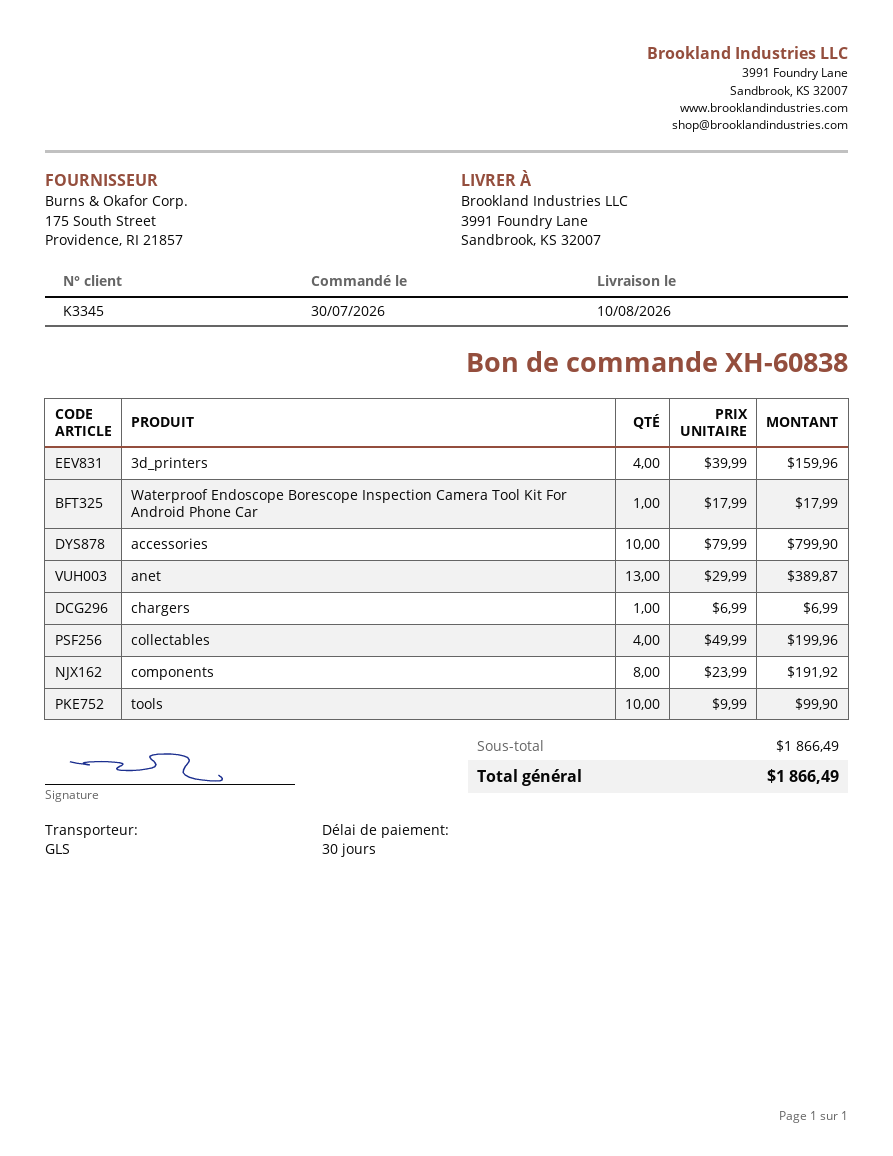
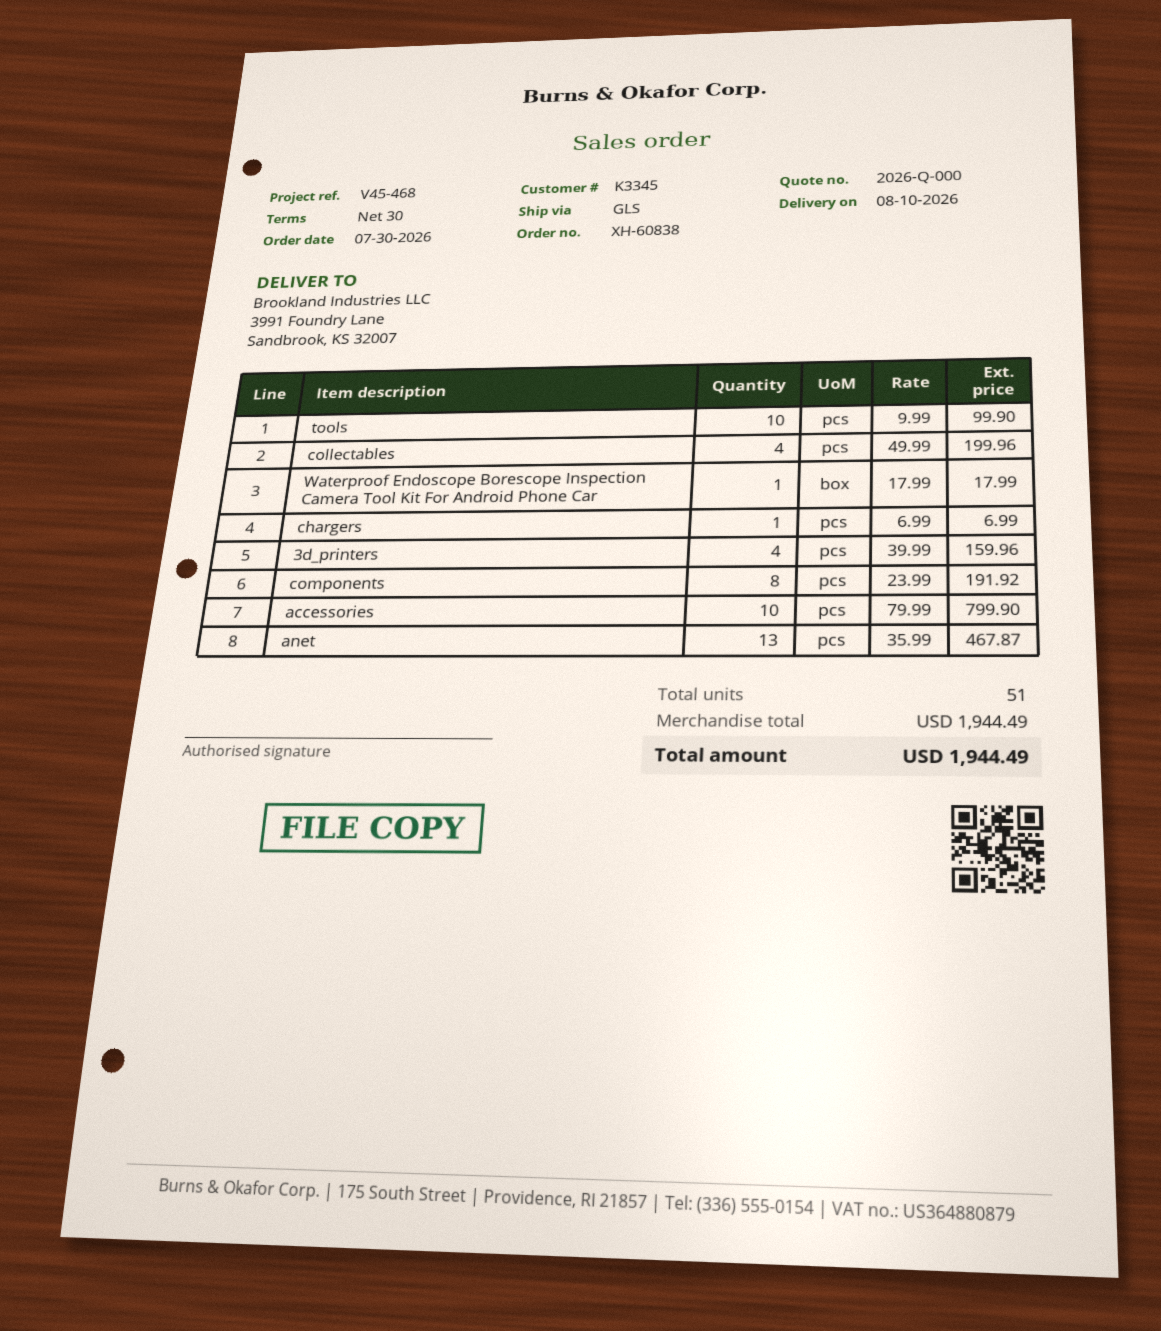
anet: 13 x 29.99 = 389.87 -> 13 x 35.99 = 467.87
subtotal: 1866.49 -> 1944.49
total: 1866.49 -> 1944.49

